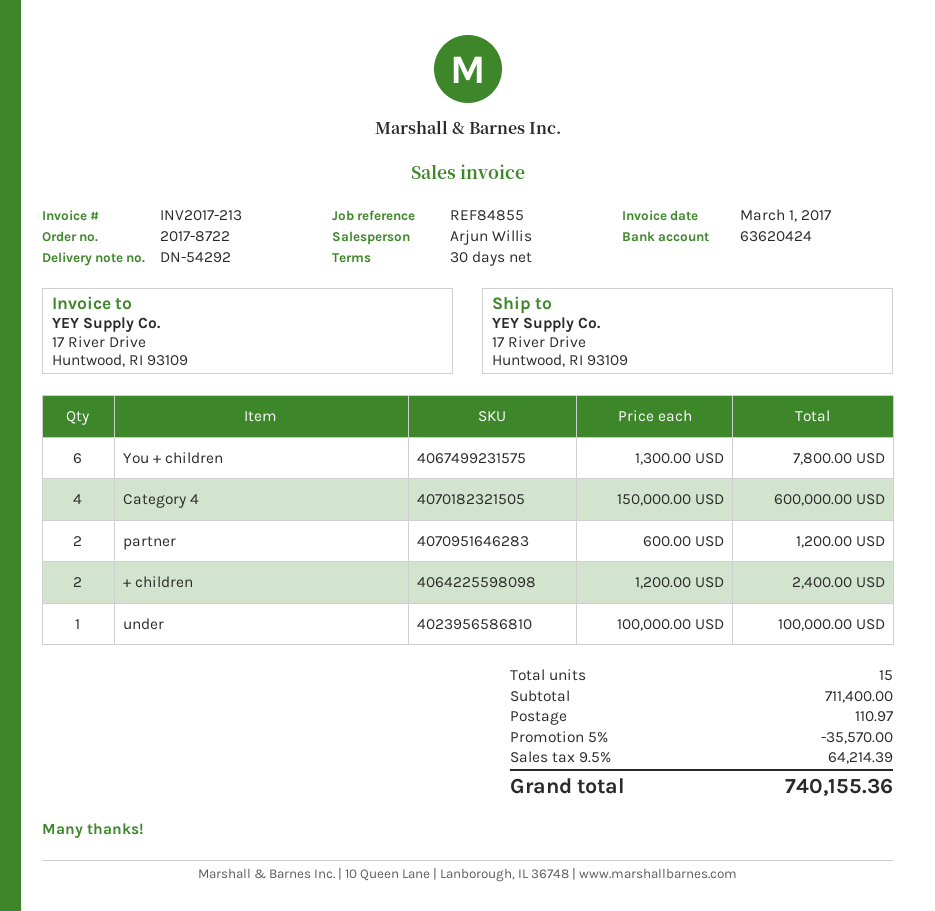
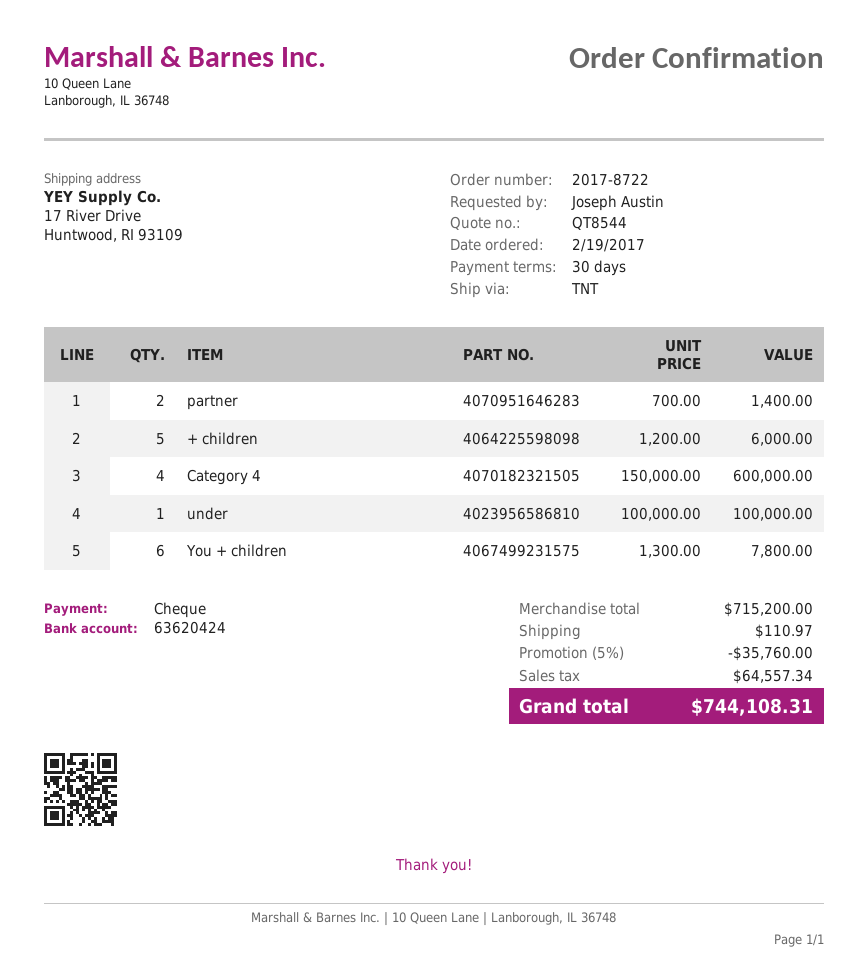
partner: 2 x 600.00 = 1200.00 -> 2 x 700.00 = 1400.00
+ children: 2 x 1200.00 = 2400.00 -> 5 x 1200.00 = 6000.00
subtotal: 711400.00 -> 715200.00
discount: 5% = 35570.00 -> 5% = 35760.00
tax: 64214.39 -> 64557.34
total: 740155.36 -> 744108.31

